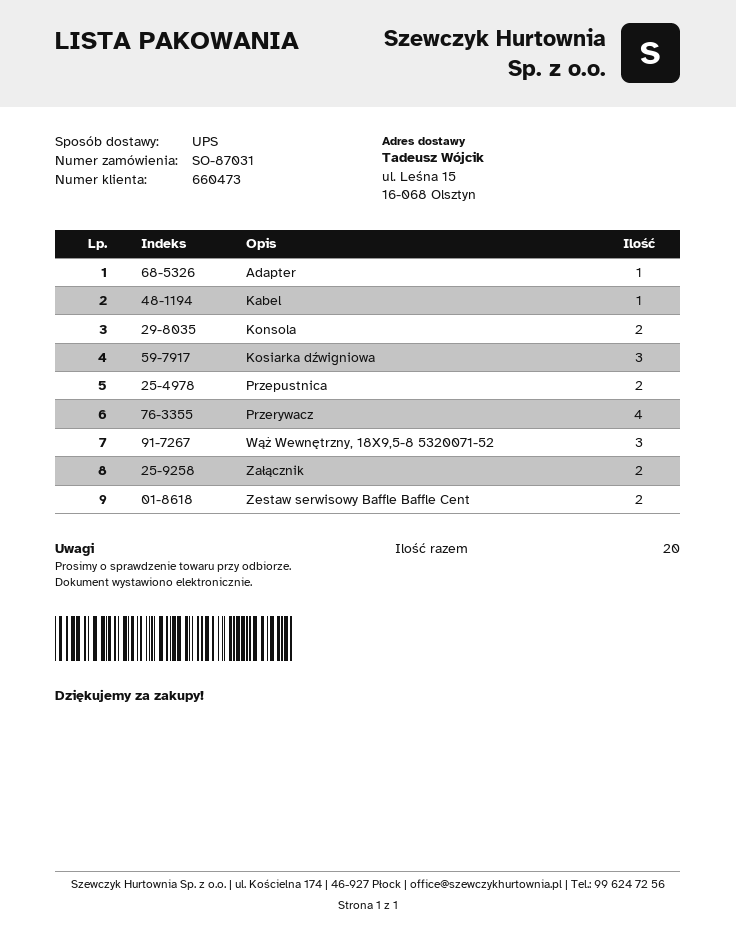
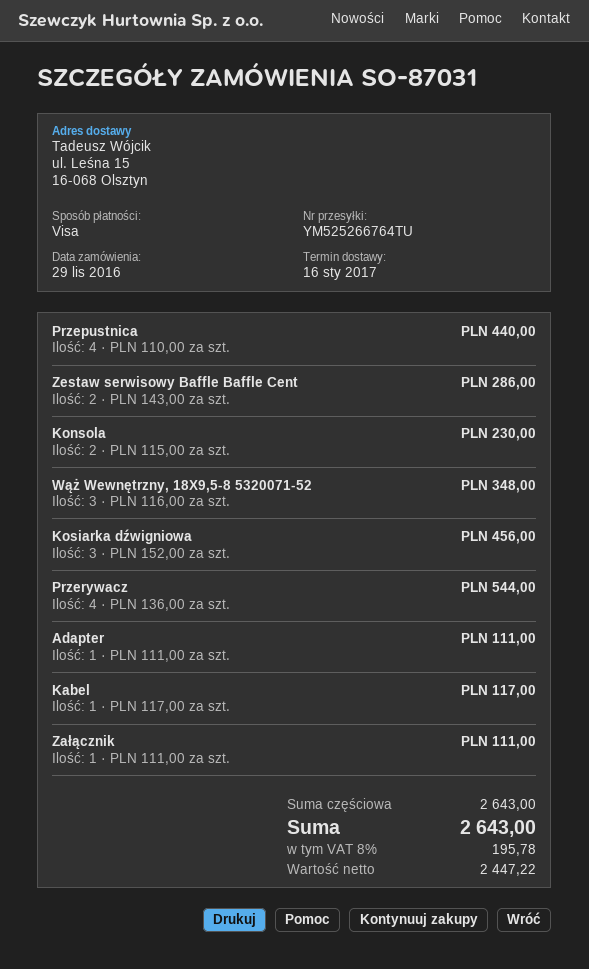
Przepustnica: 2 -> 4
Załącznik: 2 -> 1

